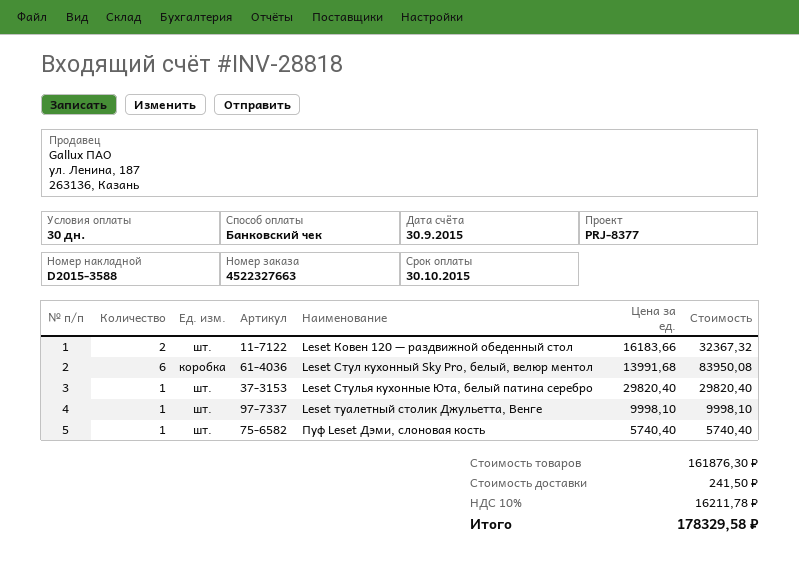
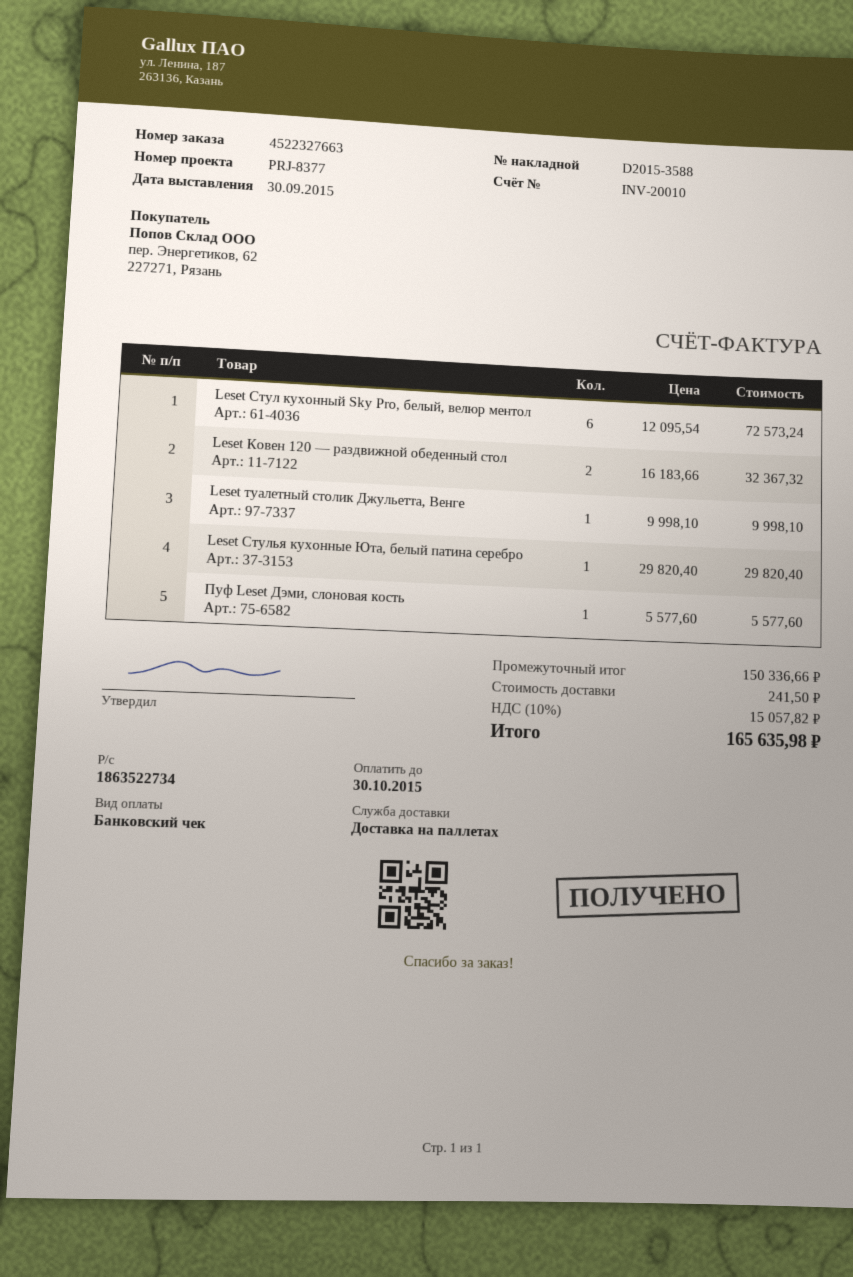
invoice number: INV-28818 -> INV-20010
Leset Стул кухонный Sky Pro, белый, велюр ментол: 6 x 13991.68 = 83950.08 -> 6 x 12095.54 = 72573.24
Пуф Leset Дэми, слоновая кость: 1 x 5740.40 = 5740.40 -> 1 x 5577.60 = 5577.60
subtotal: 161876.30 -> 150336.66
tax: 10% = 16211.78 -> 10% = 15057.82
total: 178329.58 -> 165635.98

